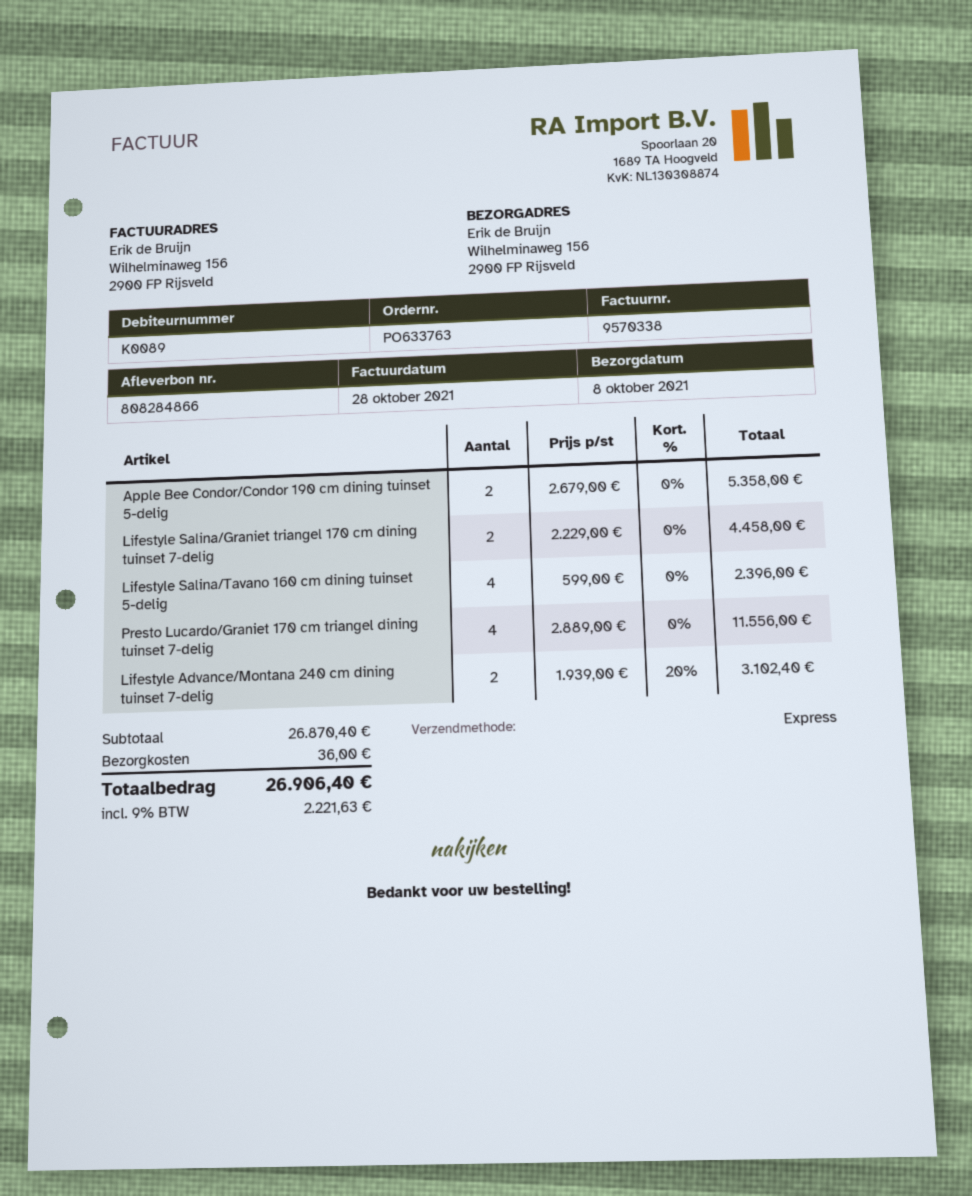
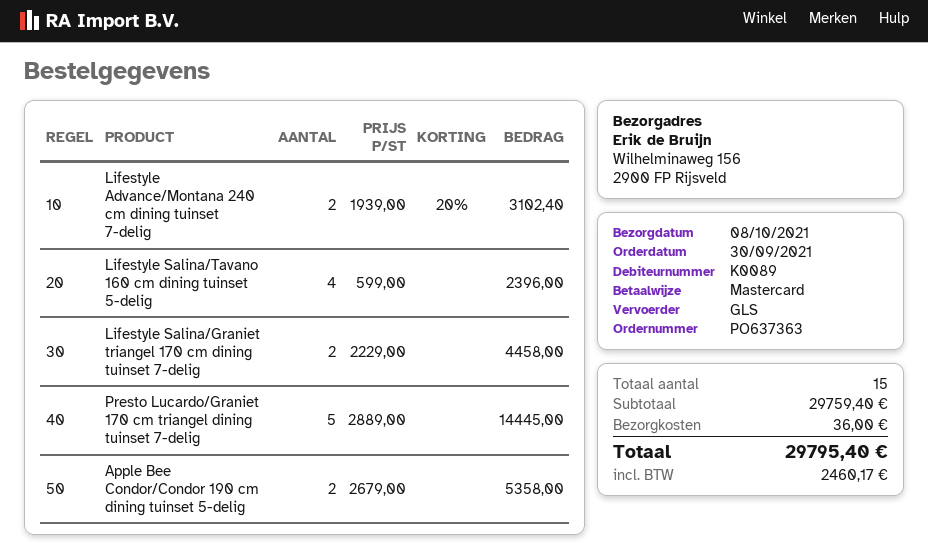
order number: PO633763 -> PO637363
shipping method: express -> GLS
Presto Lucardo/Graniet 170 cm triangel dining tuinset 7-delig: 4 x 2889.00 = 11556.00 -> 5 x 2889.00 = 14445.00
subtotal: 26870.40 -> 29759.40
tax: 2221.63 -> 2460.17
total: 26906.40 -> 29795.40

